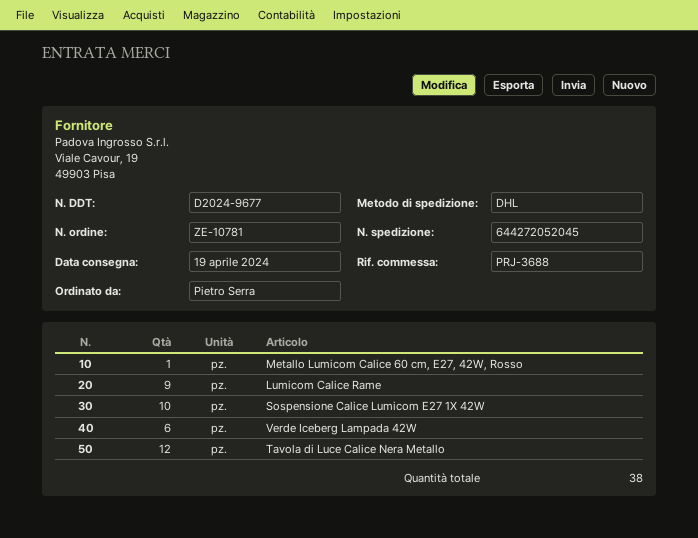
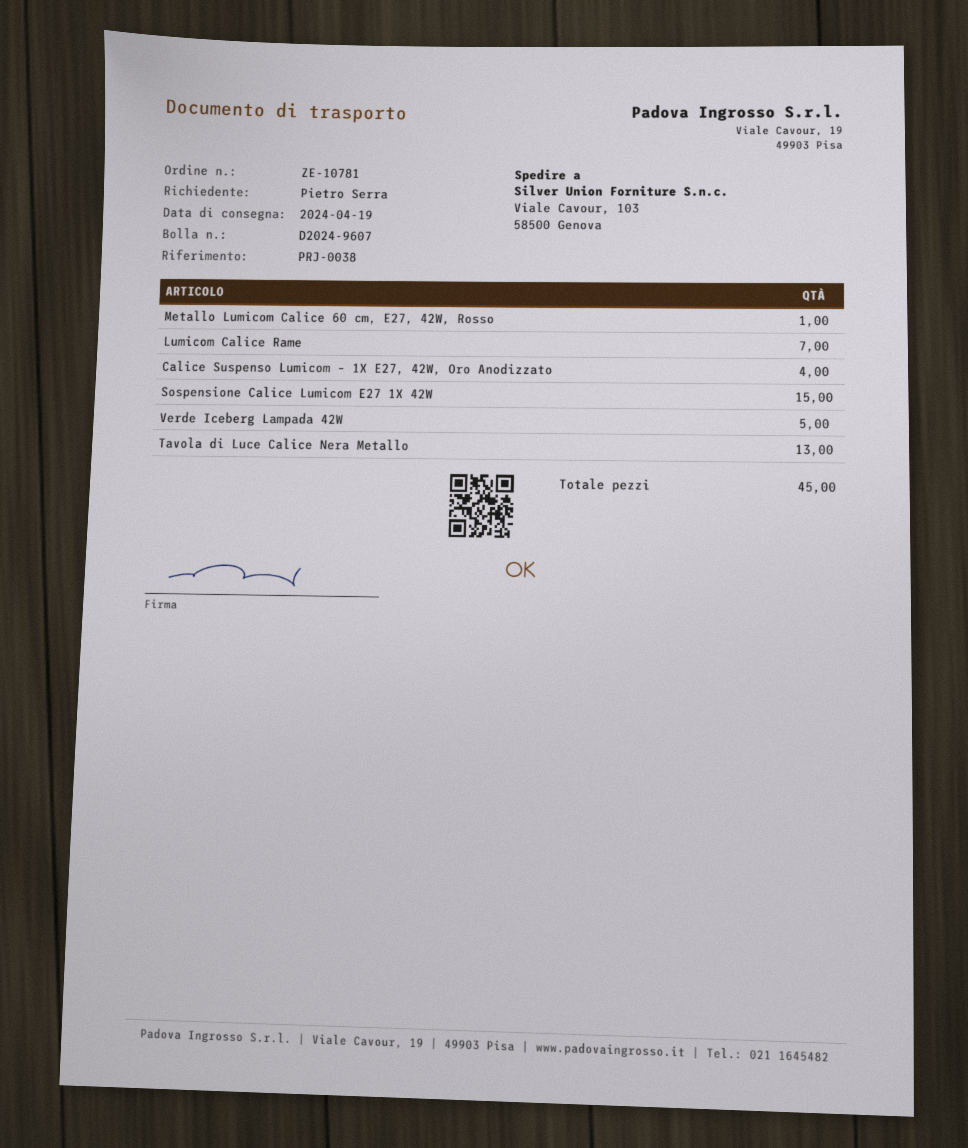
delivery note number: D2024-9677 -> D2024-9607
reference: PRJ-3688 -> PRJ-0038
Lumicom Calice Rame: 9 -> 7
Sospensione Calice Lumicom E27 1X 42W: 10 -> 15
Verde Iceberg Lampada 42W: 6 -> 5
Tavola di Luce Calice Nera Metallo: 12 -> 13
Calice Suspenso Lumicom – 1X E27, 42W, Oro Anodizzato: none -> 4
total quantity: 38 -> 45

